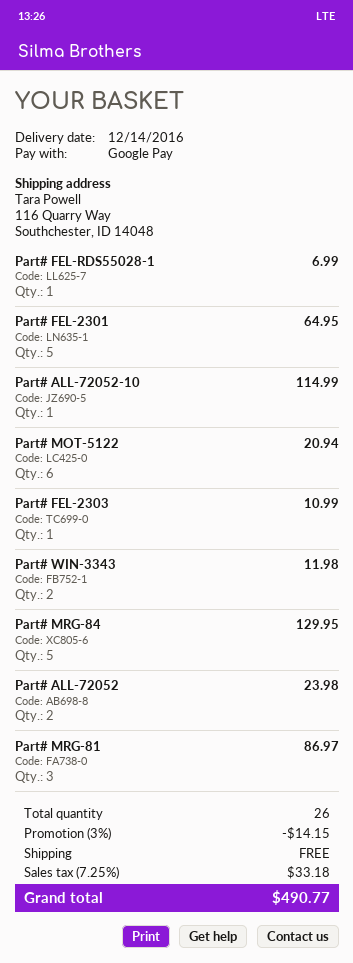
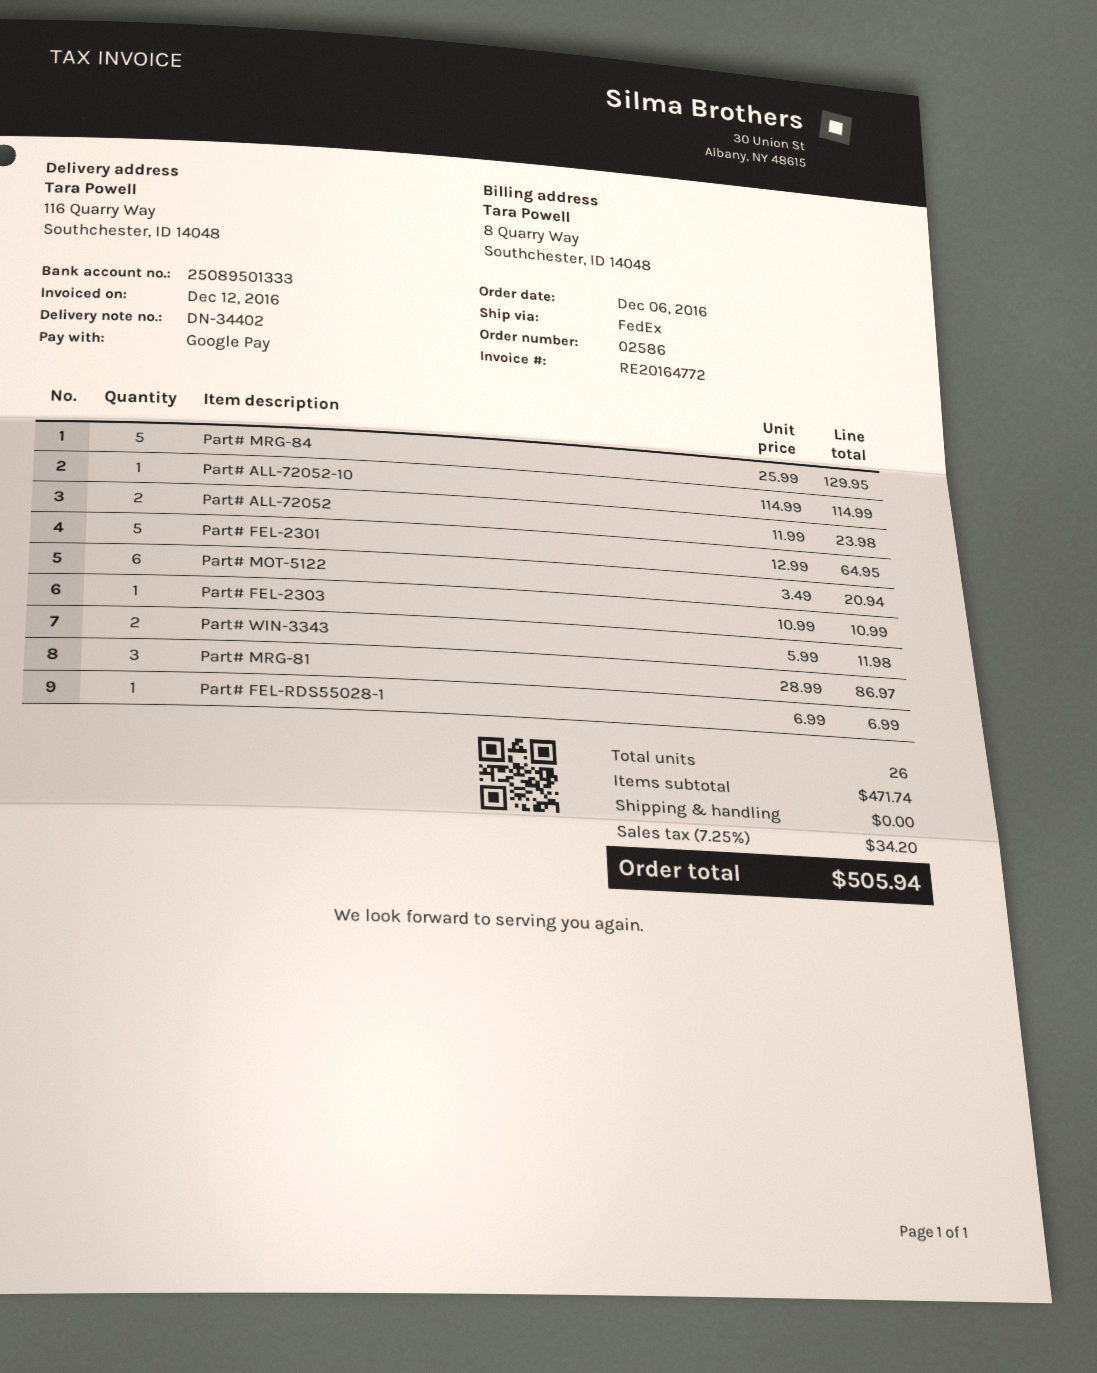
discount: 3% = 14.15 -> none
tax: 7.25% = 33.18 -> 7.25% = 34.20
total: 490.77 -> 505.94

